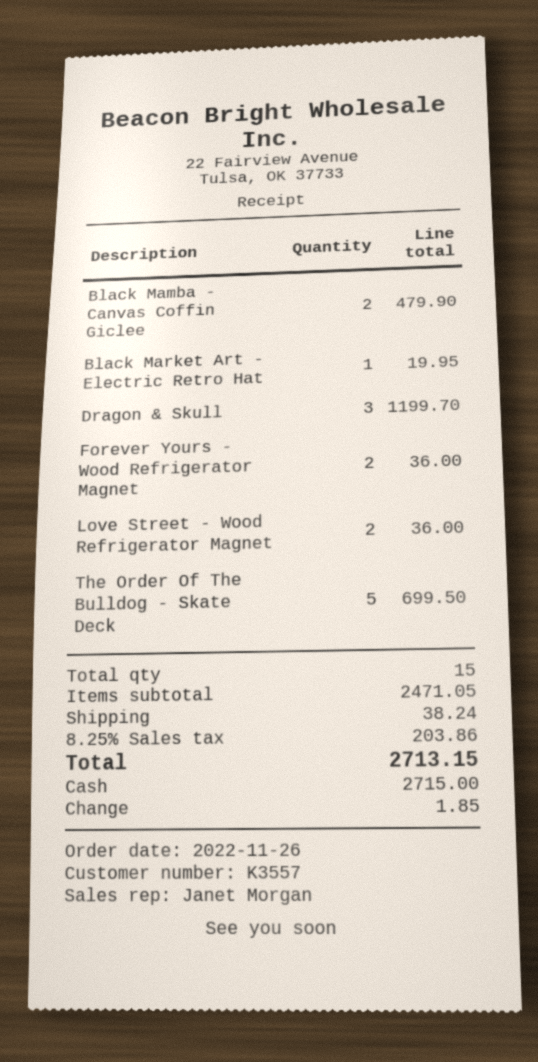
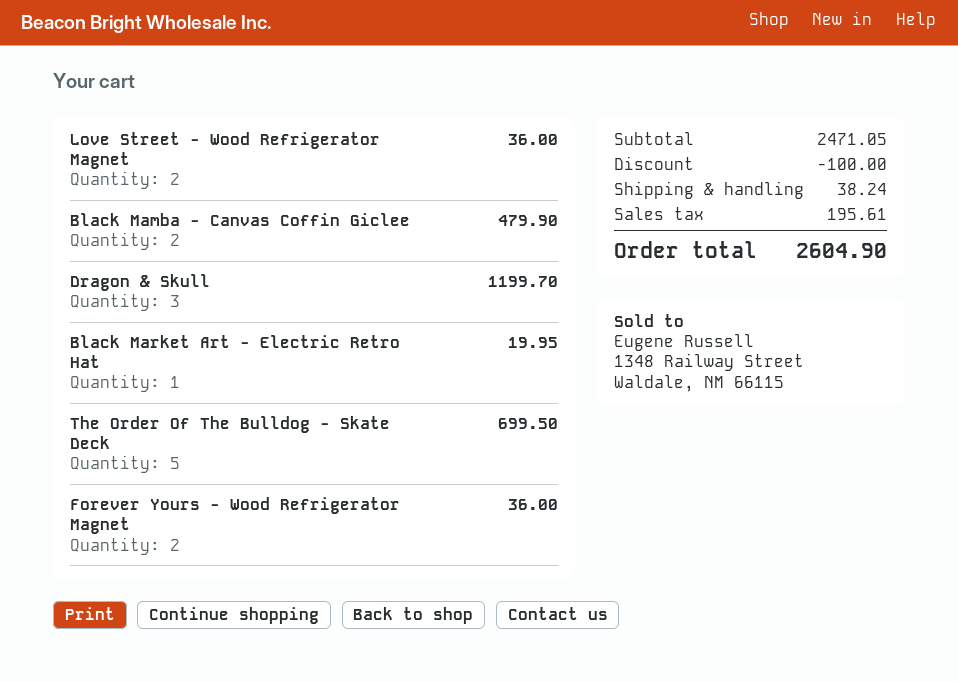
discount: none -> 100.00
tax: 203.86 -> 195.61
total: 2713.15 -> 2604.90

